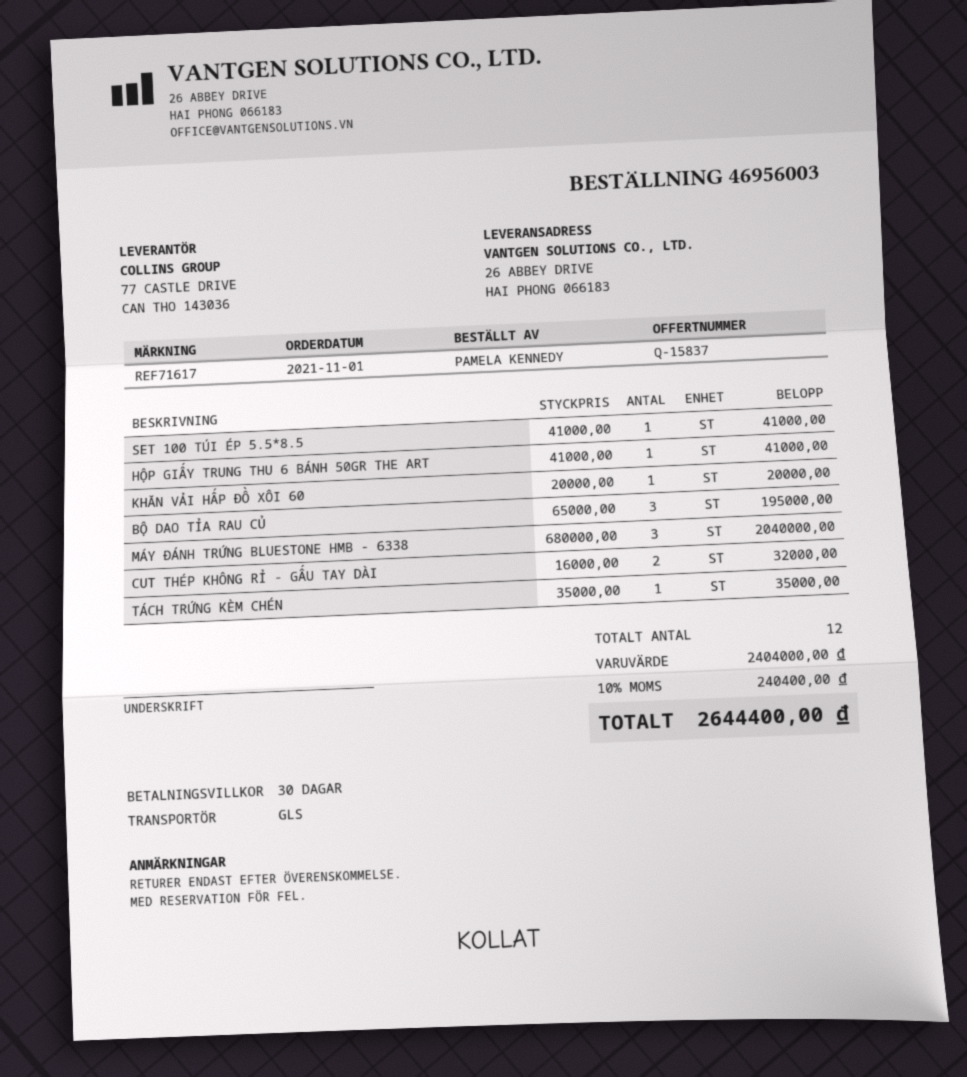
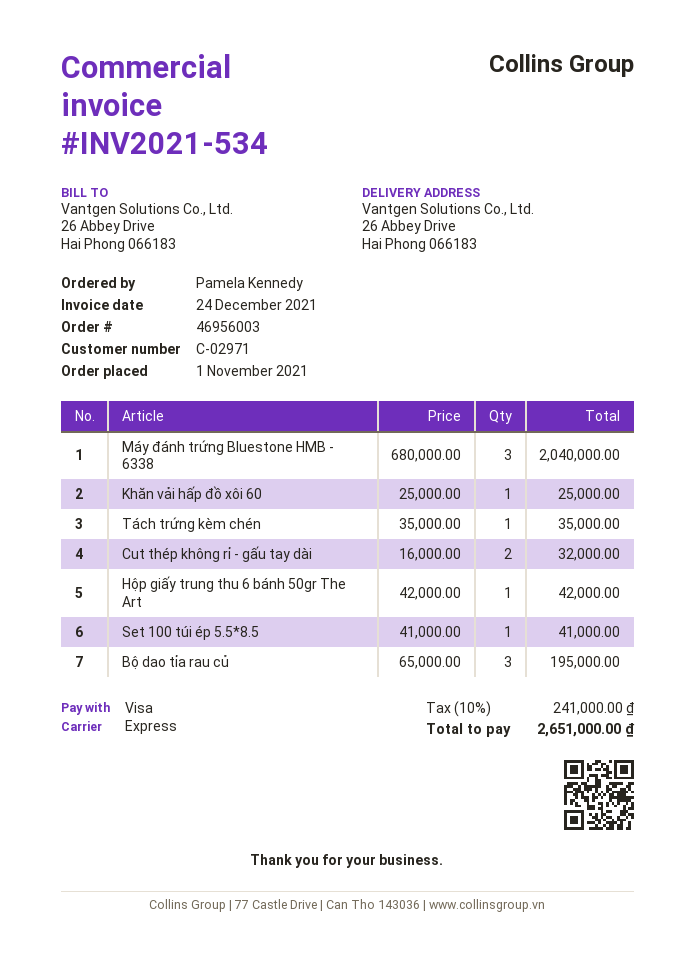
shipping method: GLS -> express
HỘP GIẤY TRUNG THU 6 BÁNH 50GR THE ART: 1 x 41000.00 = 41000.00 -> 1 x 42000.00 = 42000.00
KHĂN VẢI HẤP ĐỒ XÔI 60: 1 x 20000.00 = 20000.00 -> 1 x 25000.00 = 25000.00
tax: 10% = 240400.00 -> 10% = 241000.00
total: 2644400.00 -> 2651000.00

